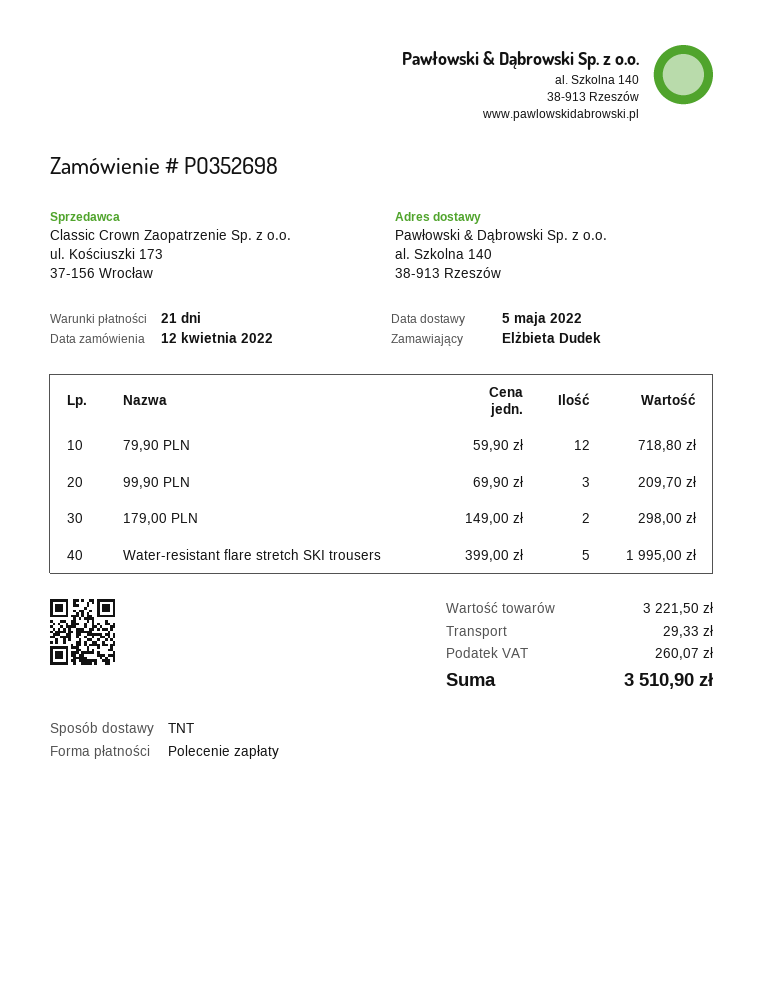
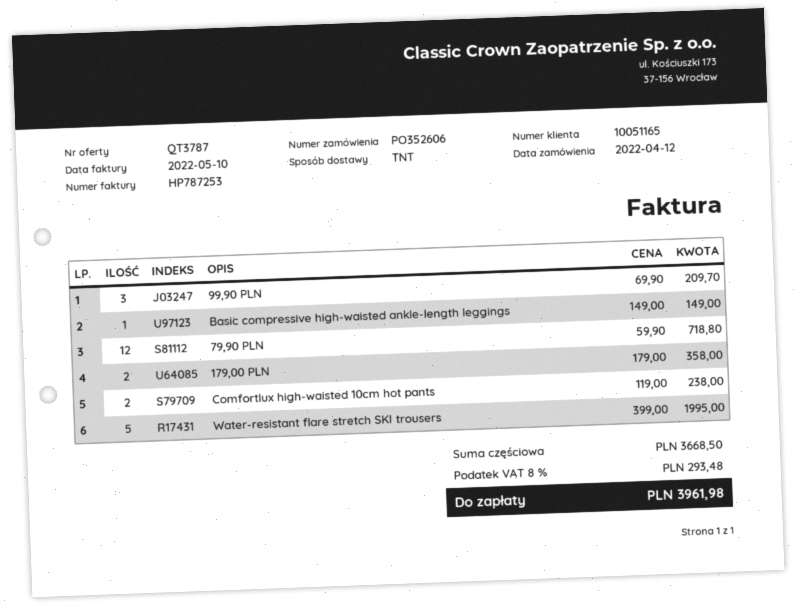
order number: PO352698 -> PO352606
179,00 PLN: 2 x 149.00 = 298.00 -> 2 x 179.00 = 358.00
Basic compressive high-waisted ankle-length leggings: none -> 1 x 149.00 = 149.00
Comfortlux high-waisted 10cm hot pants: none -> 2 x 119.00 = 238.00
subtotal: 3221.50 -> 3668.50
shipping: 29.33 -> none
tax: 260.07 -> 293.48
total: 3510.90 -> 3961.98

